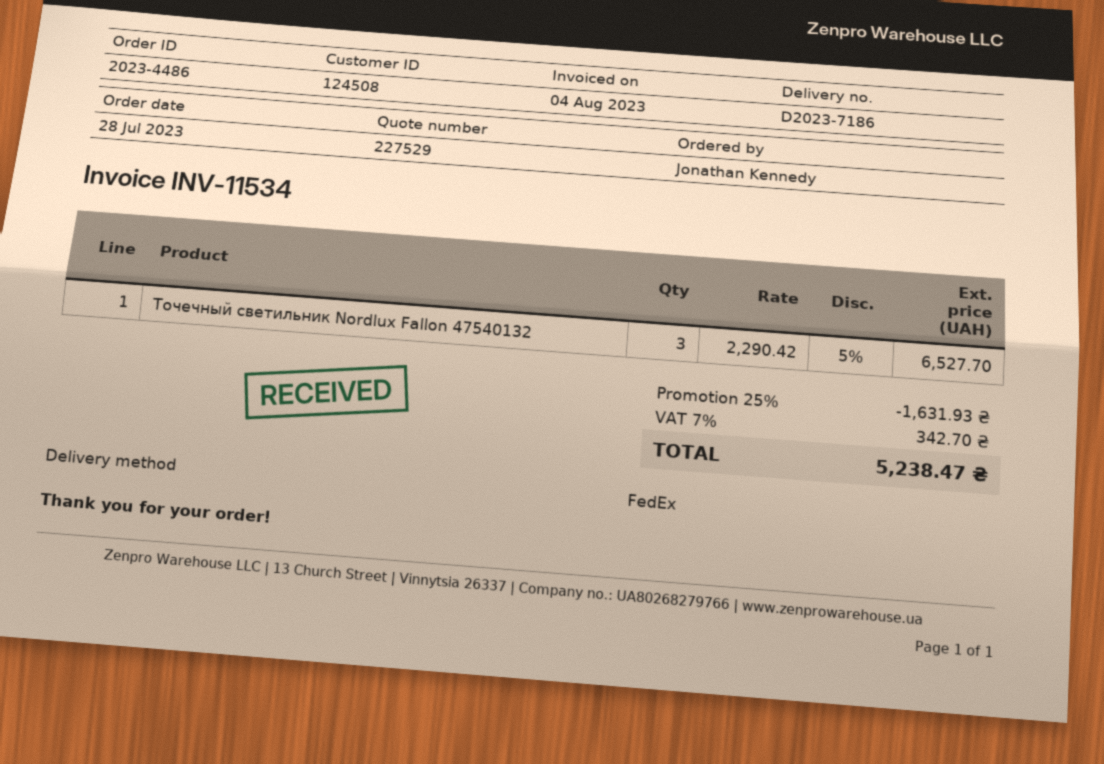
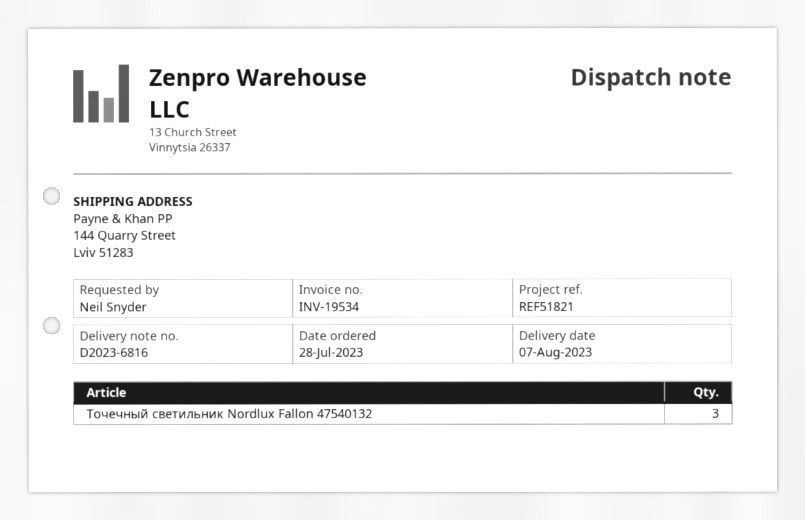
delivery note number: D2023-7186 -> D2023-6816
invoice number: INV-11534 -> INV-19534
ordered by: Jonathan Kennedy -> Neil Snyder

